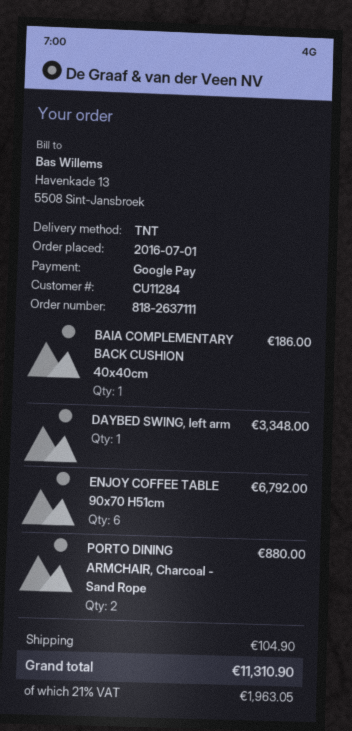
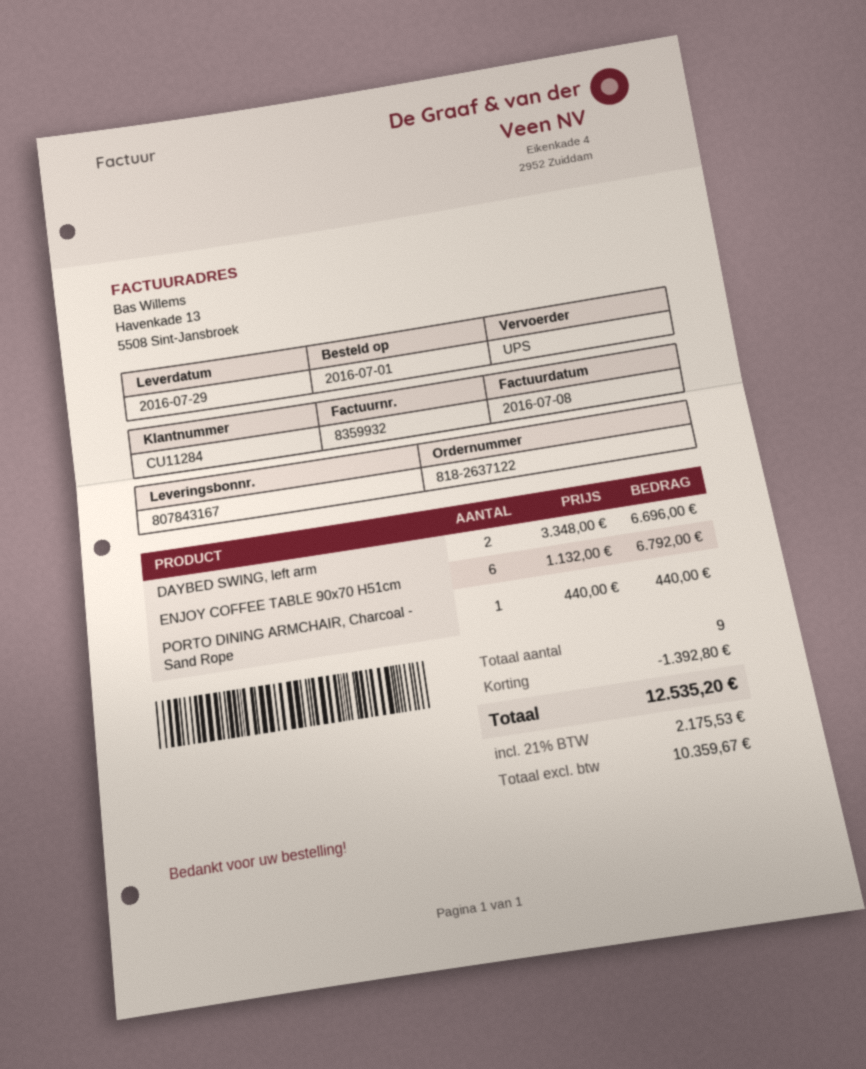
order number: 818-2637111 -> 818-2637122
shipping method: TNT -> UPS
BAIA COMPLEMENTARY BACK CUSHION 40x40cm: 1 for 186.00 -> none
DAYBED SWING, left arm: 1 for 3348.00 -> 2 for 6696.00
PORTO DINING ARMCHAIR, Charcoal - Sand Rope: 2 for 880.00 -> 1 for 440.00
discount: none -> 1392.80
shipping: 104.90 -> none
tax: 21% = 1963.05 -> 21% = 2175.53
total: 11310.90 -> 12535.20

